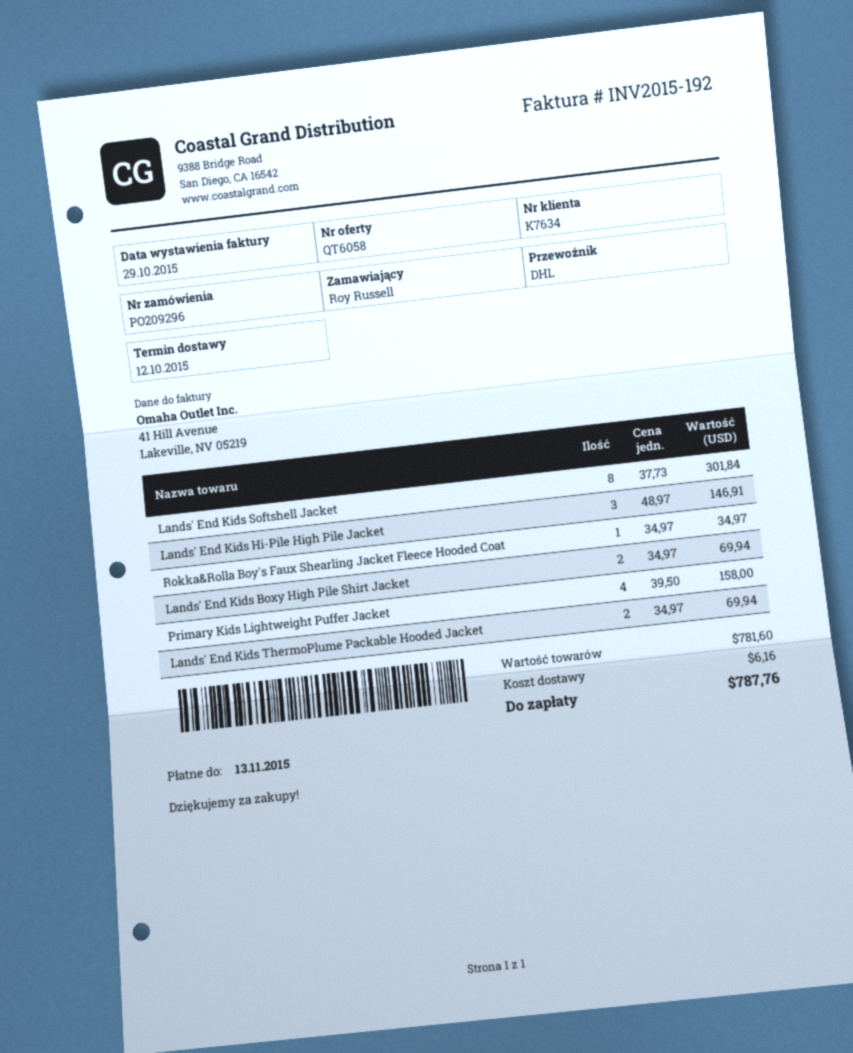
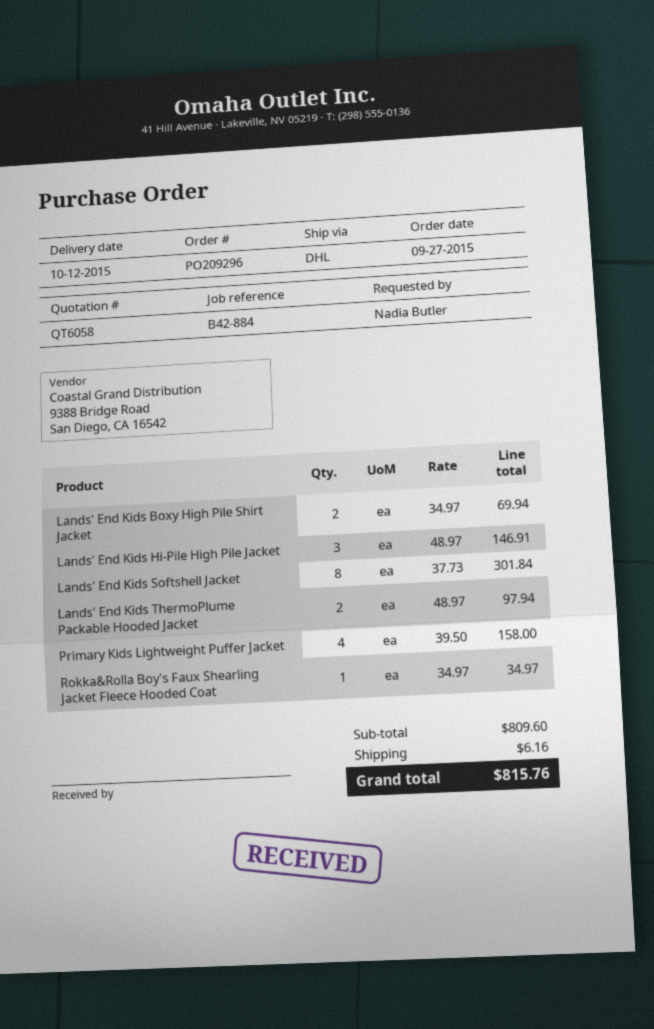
ordered by: Roy Russell -> Nadia Butler
Lands' End Kids ThermoPlume Packable Hooded Jacket: 2 x 34.97 = 69.94 -> 2 x 48.97 = 97.94
subtotal: 781.60 -> 809.60
total: 787.76 -> 815.76

